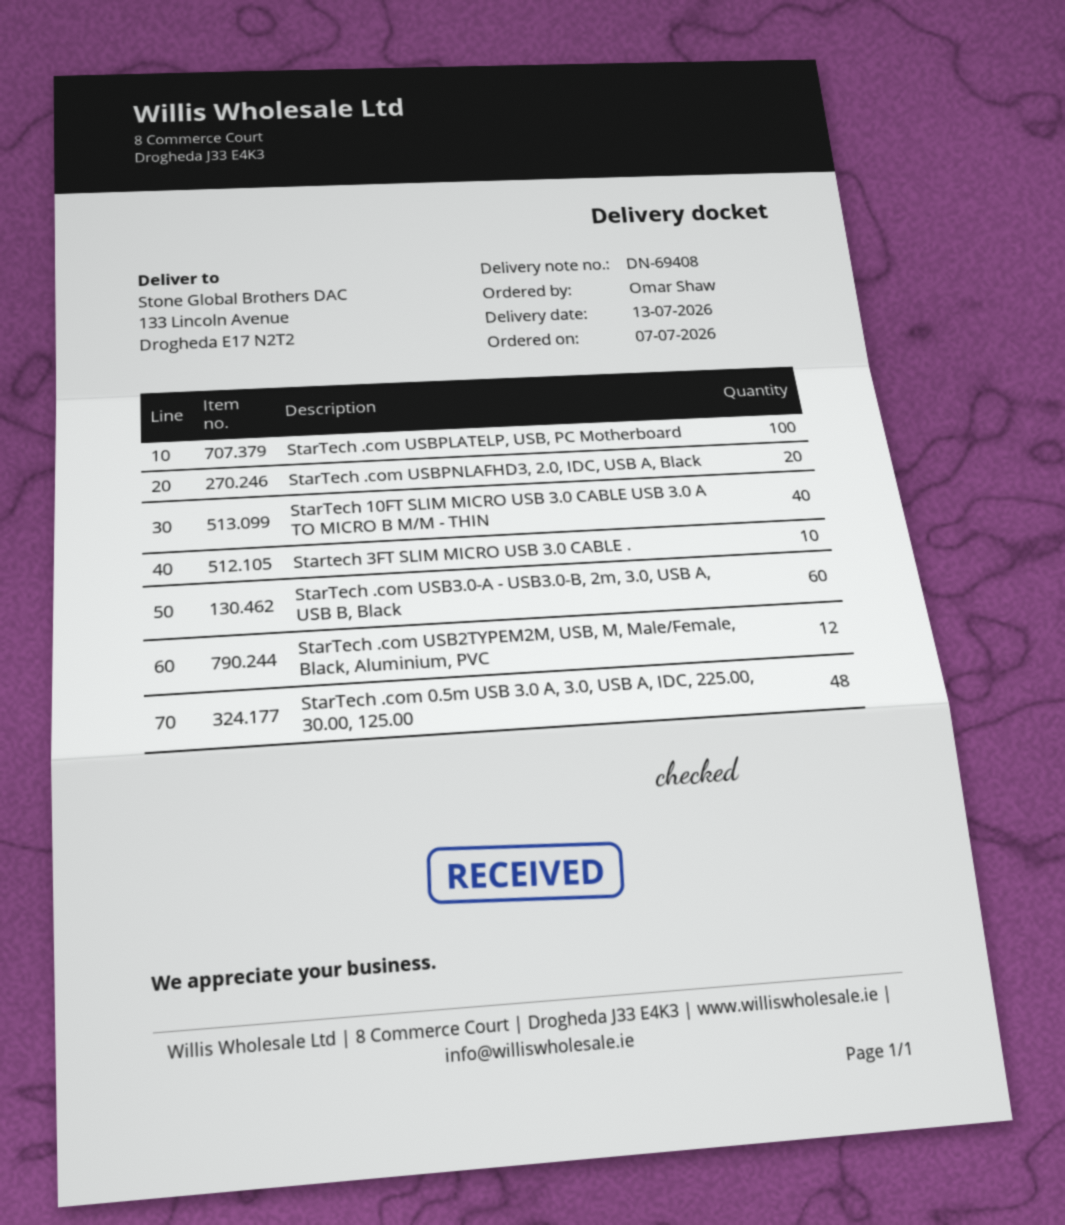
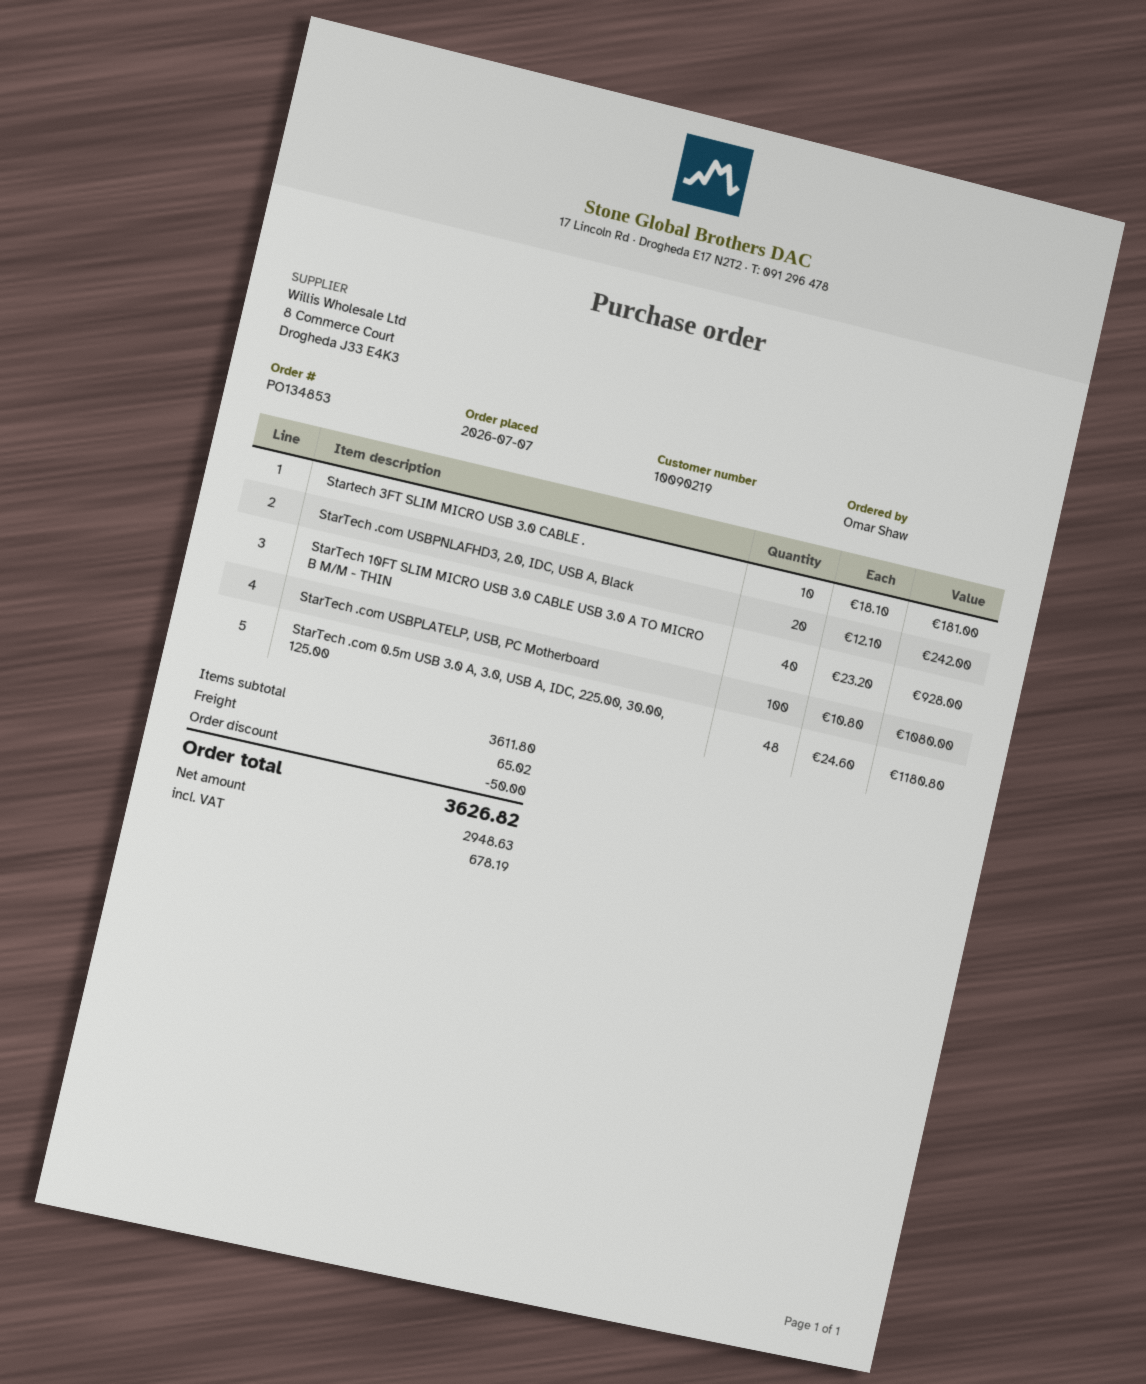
StarTech .com USB3.0-A - USB3.0-B, 2m, 3.0, USB A, USB B, Black: 60 -> none
StarTech .com USB2TYPEM2M, USB, M, Male/Female, Black, Aluminium, PVC: 12 -> none

